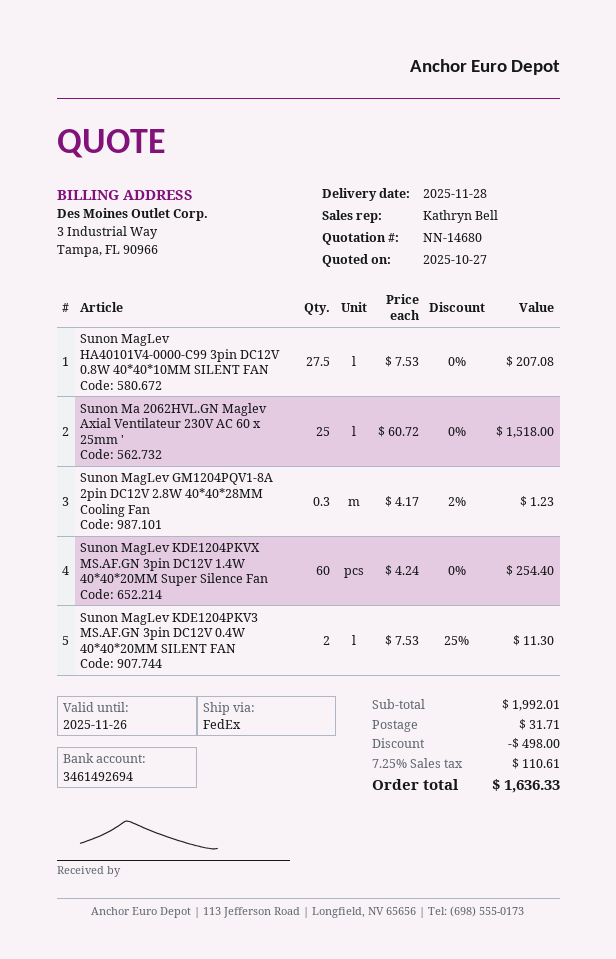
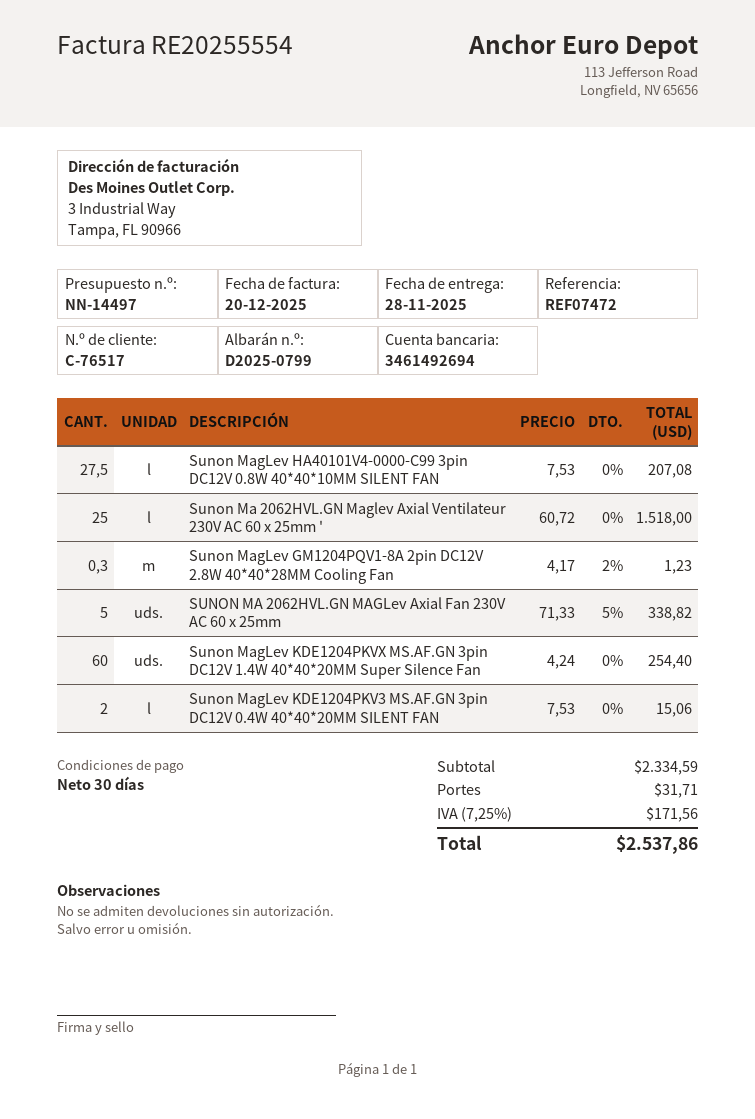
quote number: NN-14680 -> NN-14497
Sunon MagLev KDE1204PKV3 MS.AF.GN 3pin DC12V 0.4W 40*40*20MM SILENT FAN: 2 x 7.53 - 25% = 11.30 -> 2 x 7.53 = 15.06
SUNON MA 2062HVL.GN MAGLev Axial Fan 230V AC 60 x 25mm: none -> 5 x 71.33 - 5% = 338.82
subtotal: 1992.01 -> 2334.59
discount: 498.00 -> none
tax: 7.25% = 110.61 -> 7.25% = 171.56
total: 1636.33 -> 2537.86

